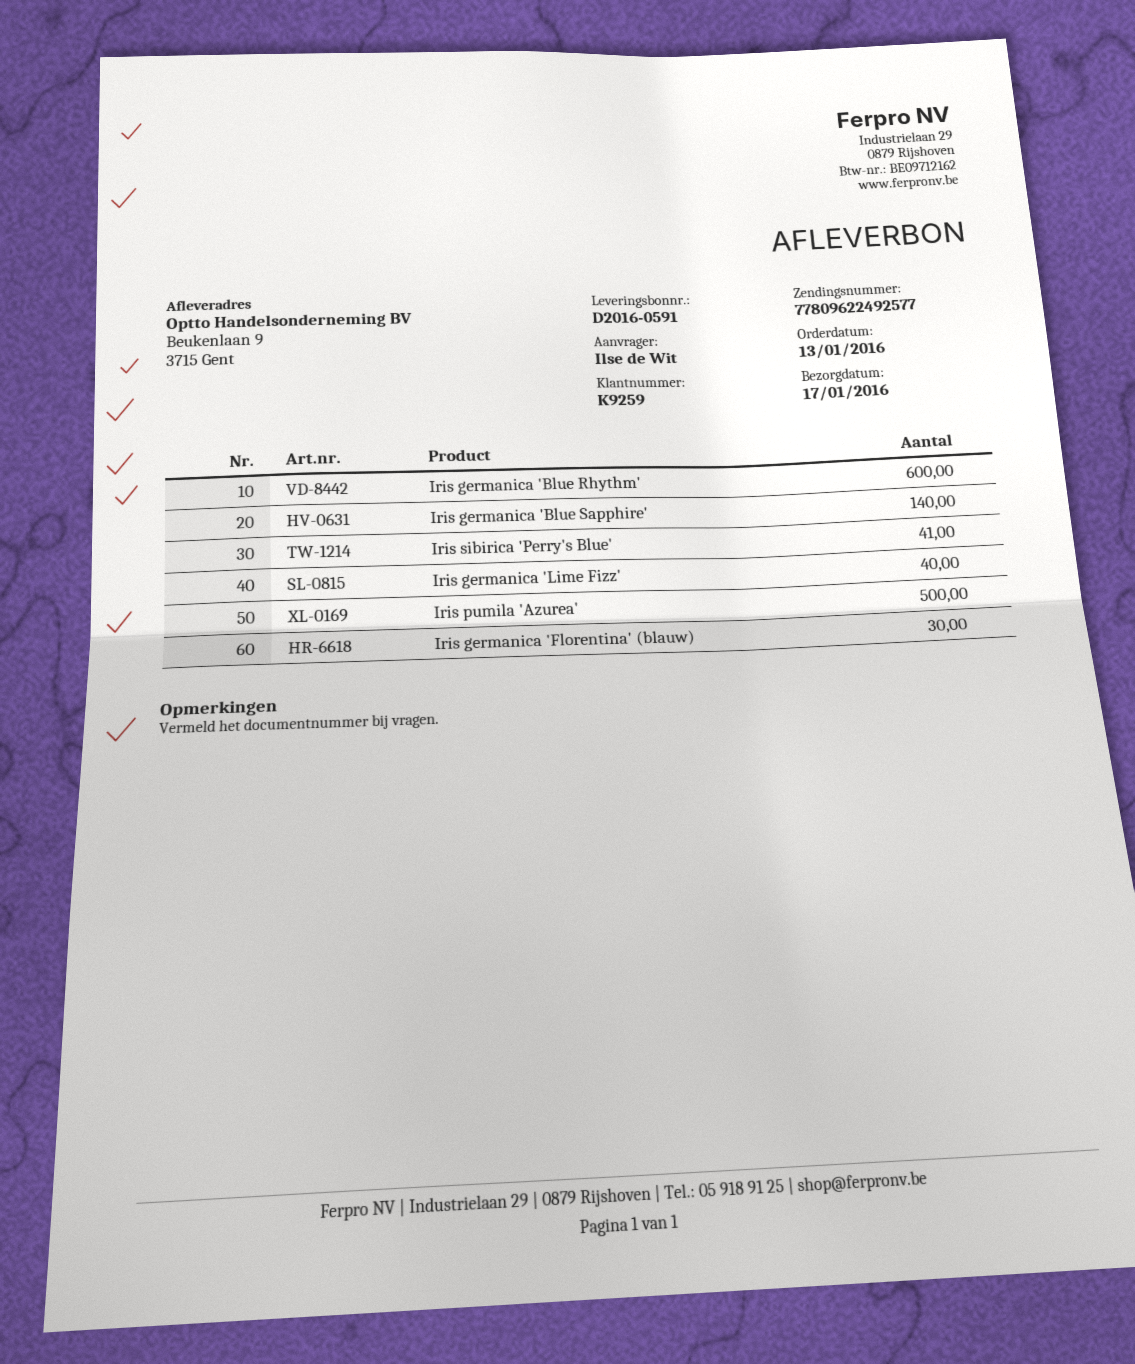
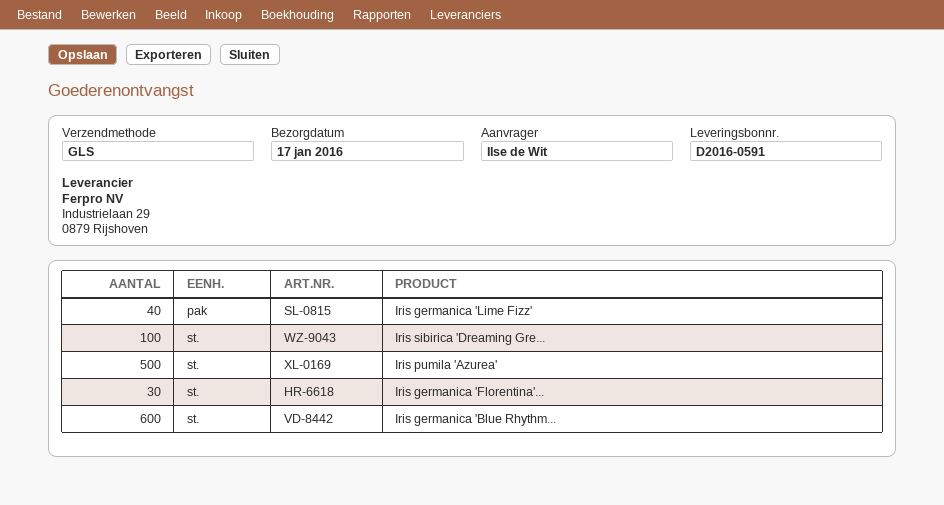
Iris germanica 'Blue Sapphire': 140 -> none
Iris sibirica 'Perry's Blue': 41 -> none
Iris sibirica 'Dreaming Gre...: none -> 100

